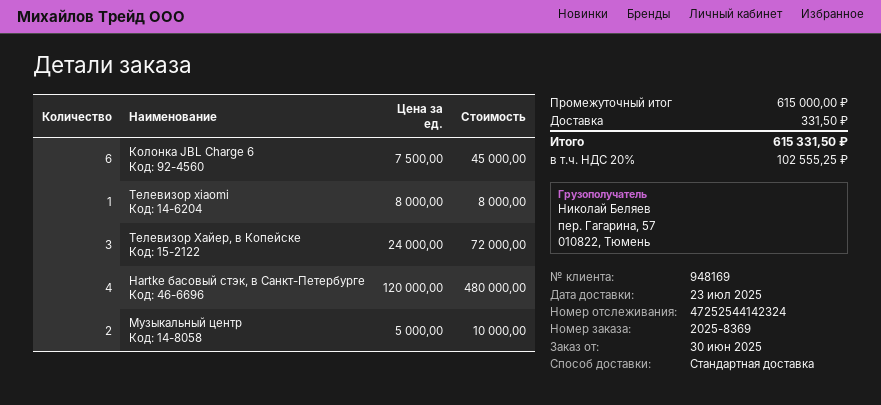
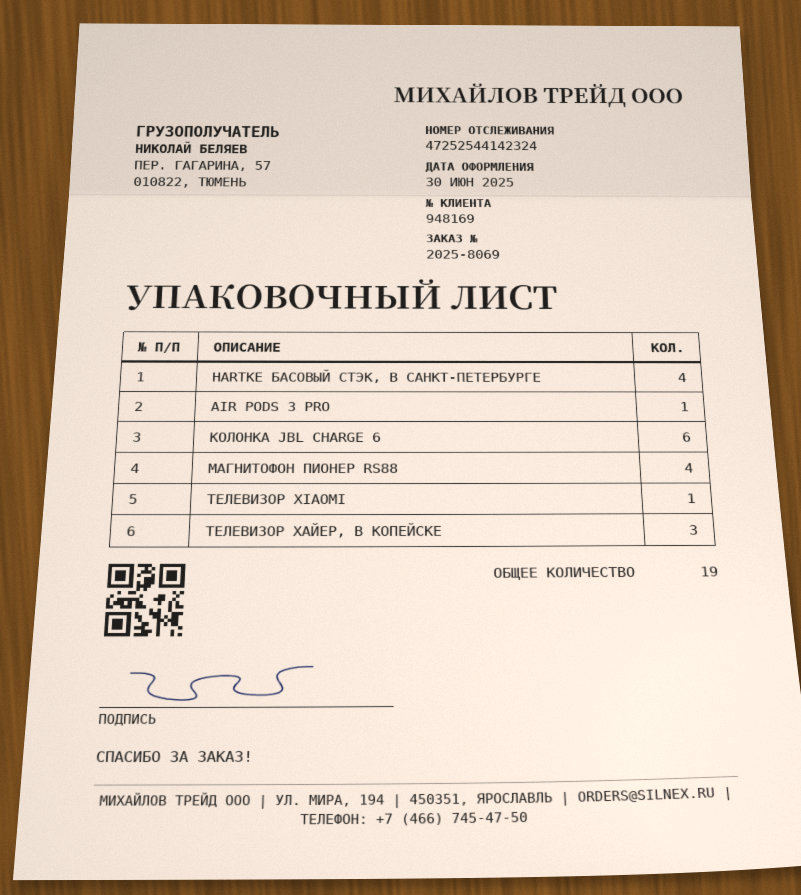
order number: 2025-8369 -> 2025-8069
Музыкальный центр: 2 -> none
AIR PODS 3 PRO: none -> 1
МАГНИТОФОН ПИОНЕР RS88: none -> 4

